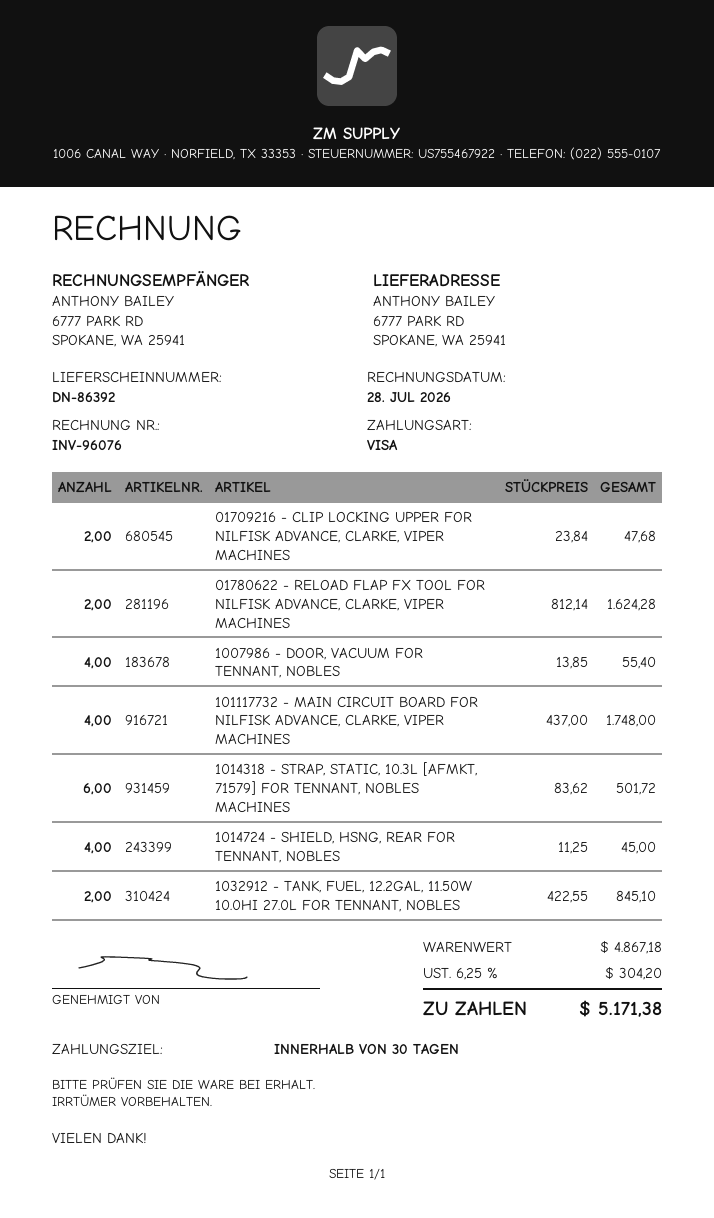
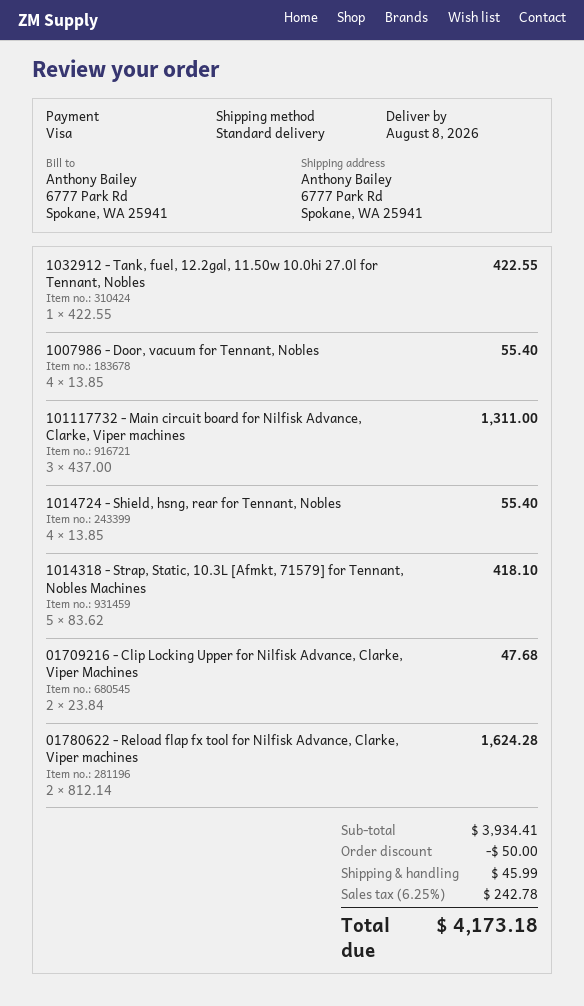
101117732 - MAIN CIRCUIT BOARD FOR NILFISK ADVANCE, CLARKE, VIPER MACHINES: 4 x 437.00 = 1748.00 -> 3 x 437.00 = 1311.00
1014318 - STRAP, STATIC, 10.3L [AFMKT, 71579] FOR TENNANT, NOBLES MACHINES: 6 x 83.62 = 501.72 -> 5 x 83.62 = 418.10
1014724 - SHIELD, HSNG, REAR FOR TENNANT, NOBLES: 4 x 11.25 = 45.00 -> 4 x 13.85 = 55.40
1032912 - TANK, FUEL, 12.2GAL, 11.50W 10.0HI 27.0L FOR TENNANT, NOBLES: 2 x 422.55 = 845.10 -> 1 x 422.55 = 422.55
subtotal: 4867.18 -> 3934.41
discount: none -> 50.00
shipping: none -> 45.99
tax: 6.25% = 304.20 -> 6.25% = 242.78
total: 5171.38 -> 4173.18

